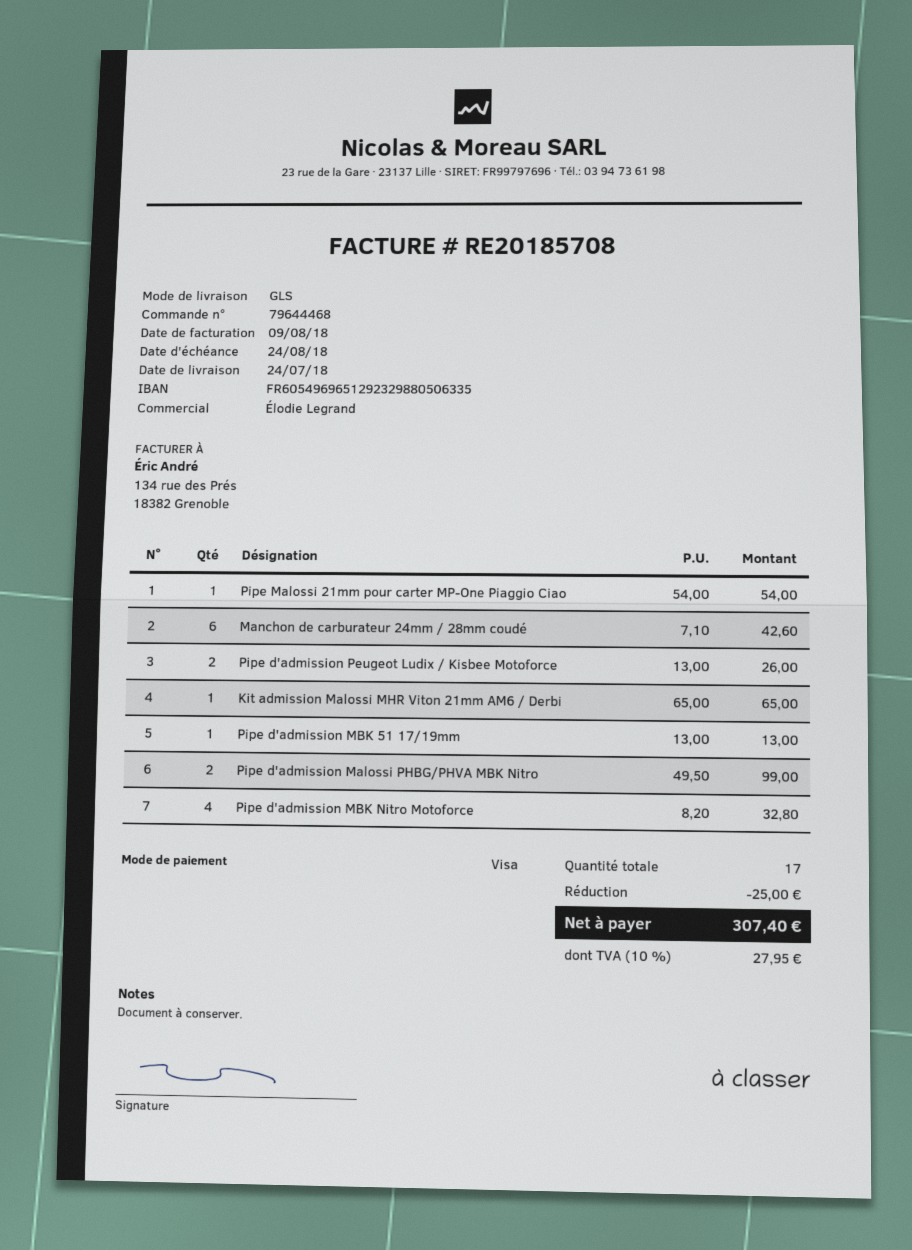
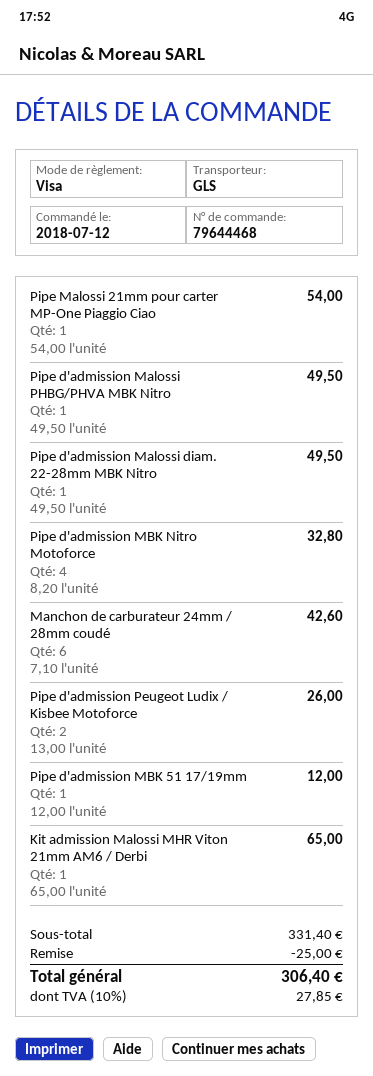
Pipe d'admission MBK 51 17/19mm: 1 x 13.00 = 13.00 -> 1 x 12.00 = 12.00
Pipe d'admission Malossi PHBG/PHVA MBK Nitro: 2 x 49.50 = 99.00 -> 1 x 49.50 = 49.50
Pipe d'admission Malossi diam. 22-28mm MBK Nitro: none -> 1 x 49.50 = 49.50
tax: 10% = 27.95 -> 10% = 27.85
total: 307.40 -> 306.40

